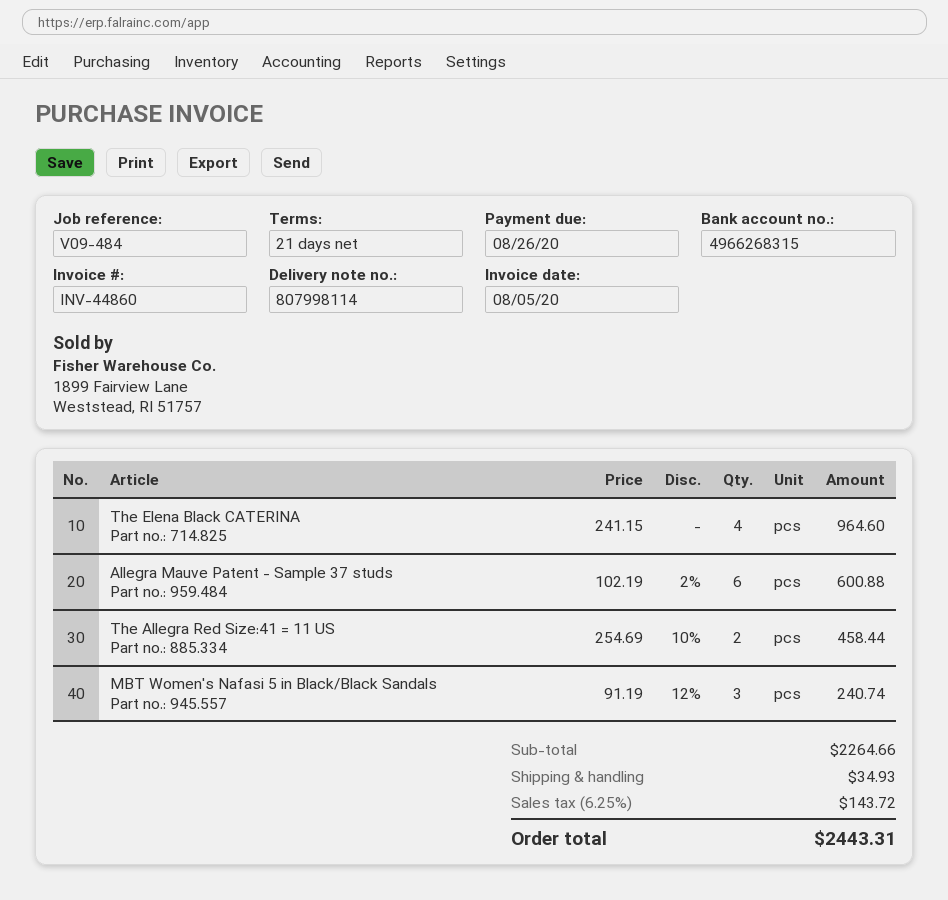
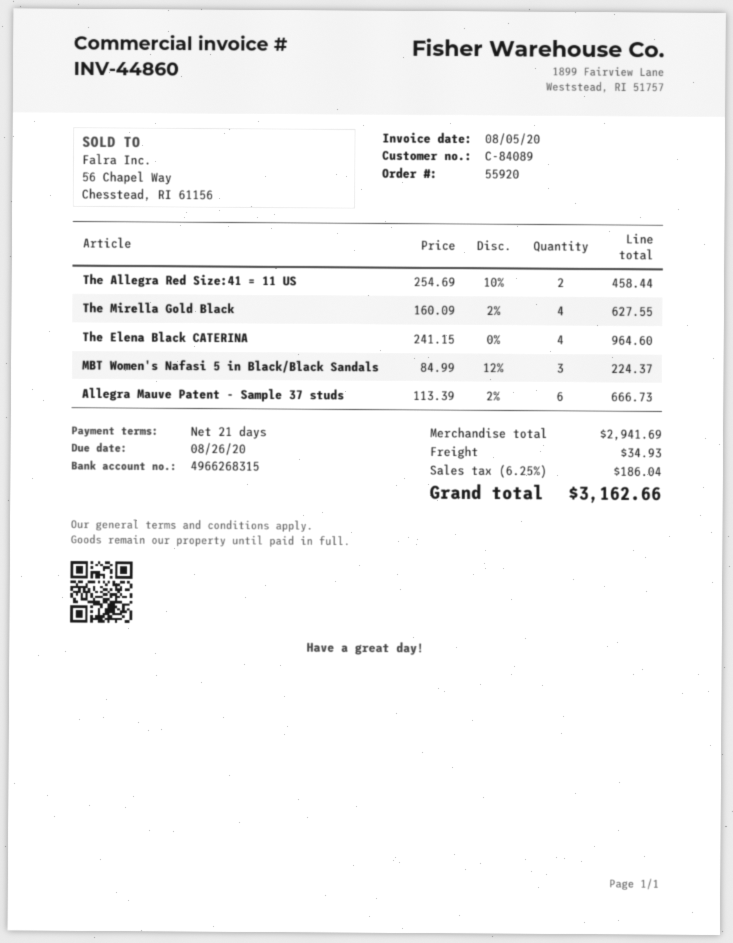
Allegra Mauve Patent - Sample 37 studs: 6 x 102.19 - 2% = 600.88 -> 6 x 113.39 - 2% = 666.73
MBT Women's Nafasi 5 in Black/Black Sandals: 3 x 91.19 - 12% = 240.74 -> 3 x 84.99 - 12% = 224.37
The Mirella Gold Black: none -> 4 x 160.09 - 2% = 627.55
subtotal: 2264.66 -> 2941.69
tax: 6.25% = 143.72 -> 6.25% = 186.04
total: 2443.31 -> 3162.66

